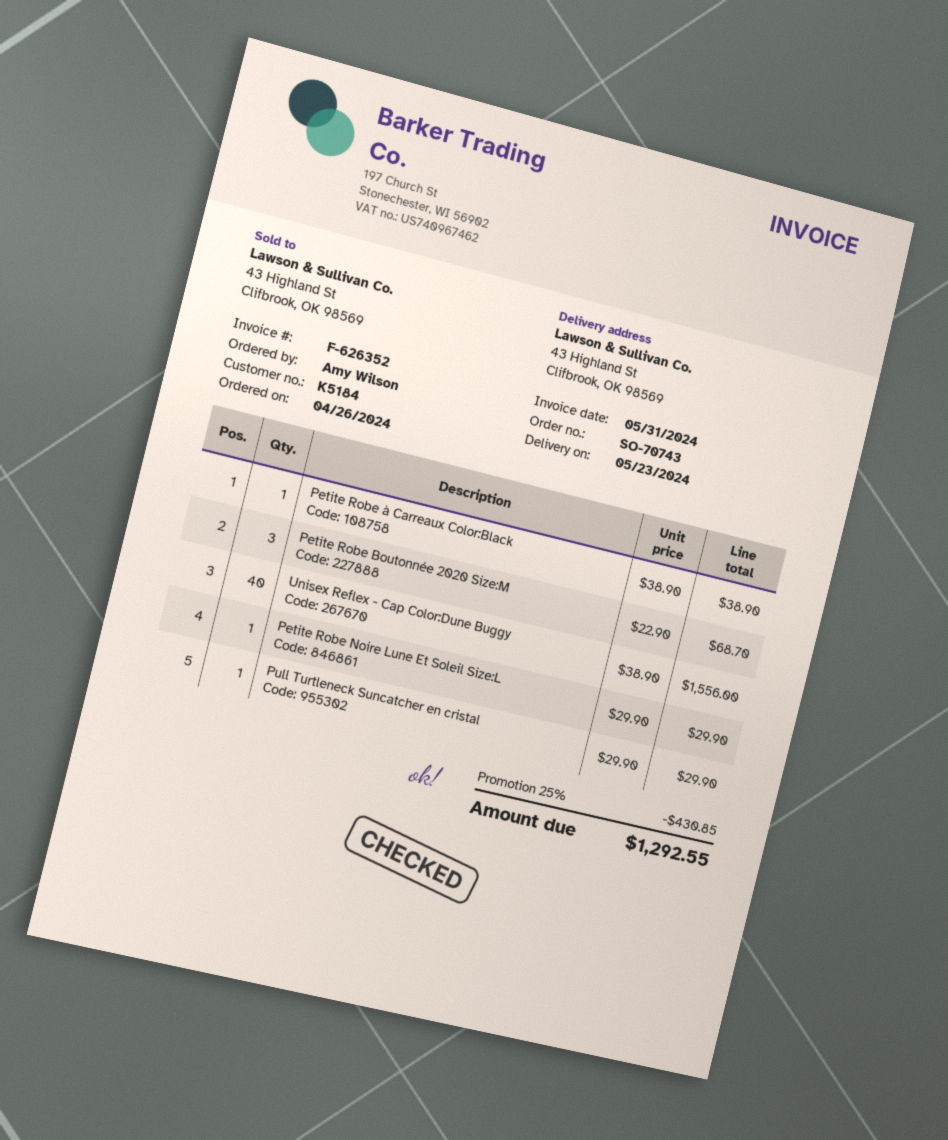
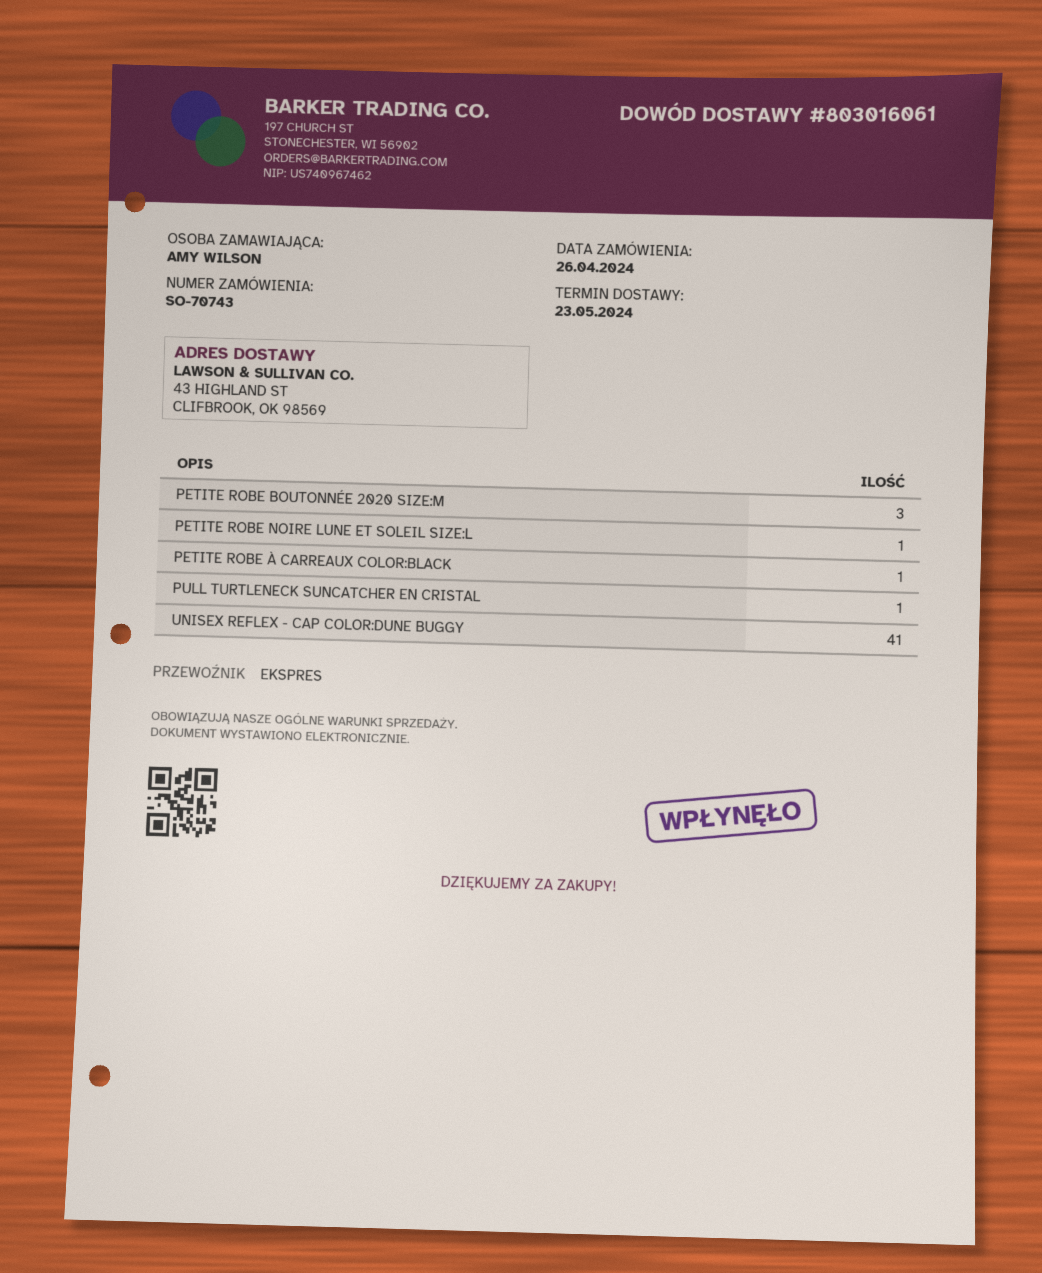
Unisex Reflex - Cap Color:Dune Buggy: 40 -> 41

